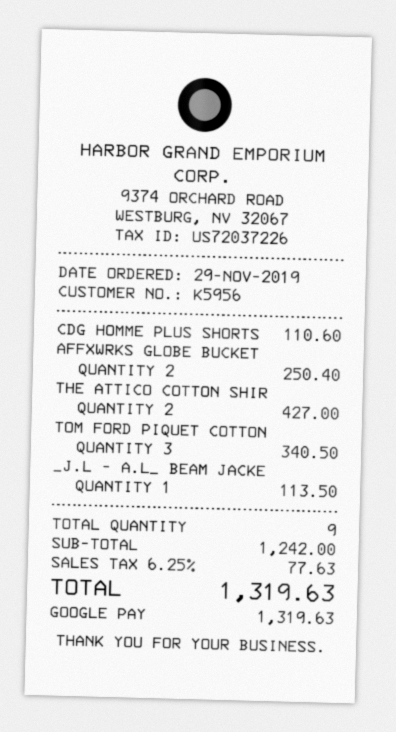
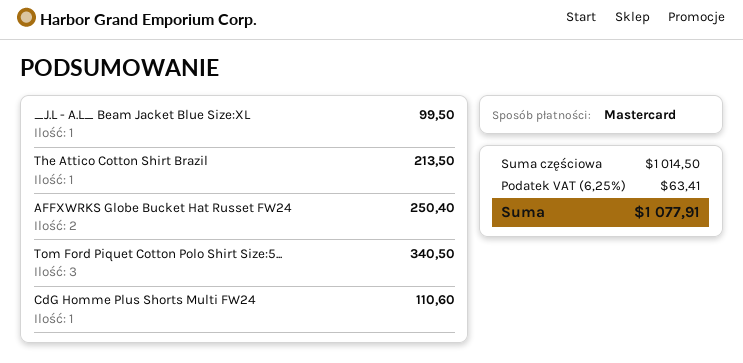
payment method: Google Pay -> Mastercard
THE ATTICO COTTON SHIR: 2 for 427.00 -> 1 for 213.50
_J.L - A.L_ BEAM JACKE: 1 for 113.50 -> 1 for 99.50
subtotal: 1242.00 -> 1014.50
tax: 6.25% = 77.63 -> 6.25% = 63.41
total: 1319.63 -> 1077.91

